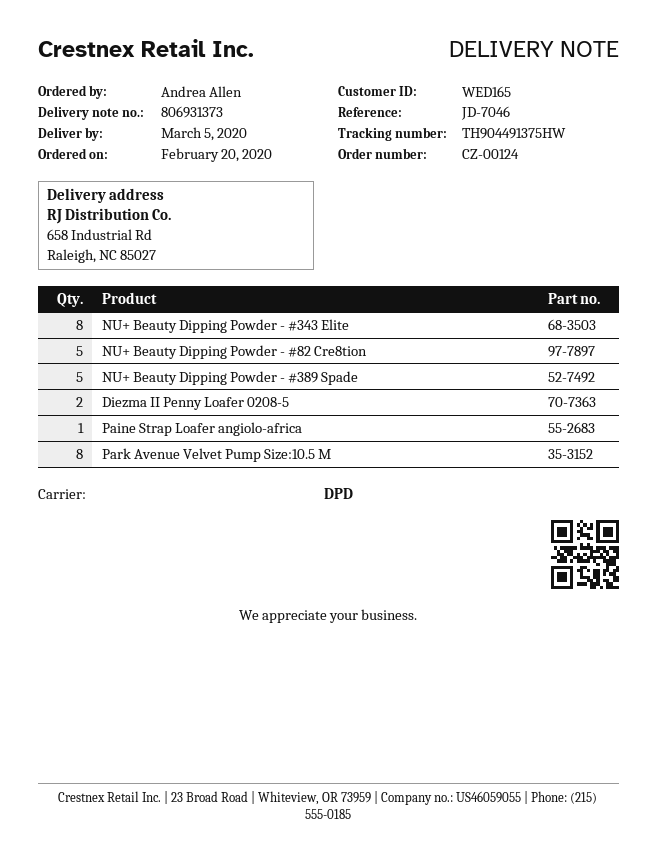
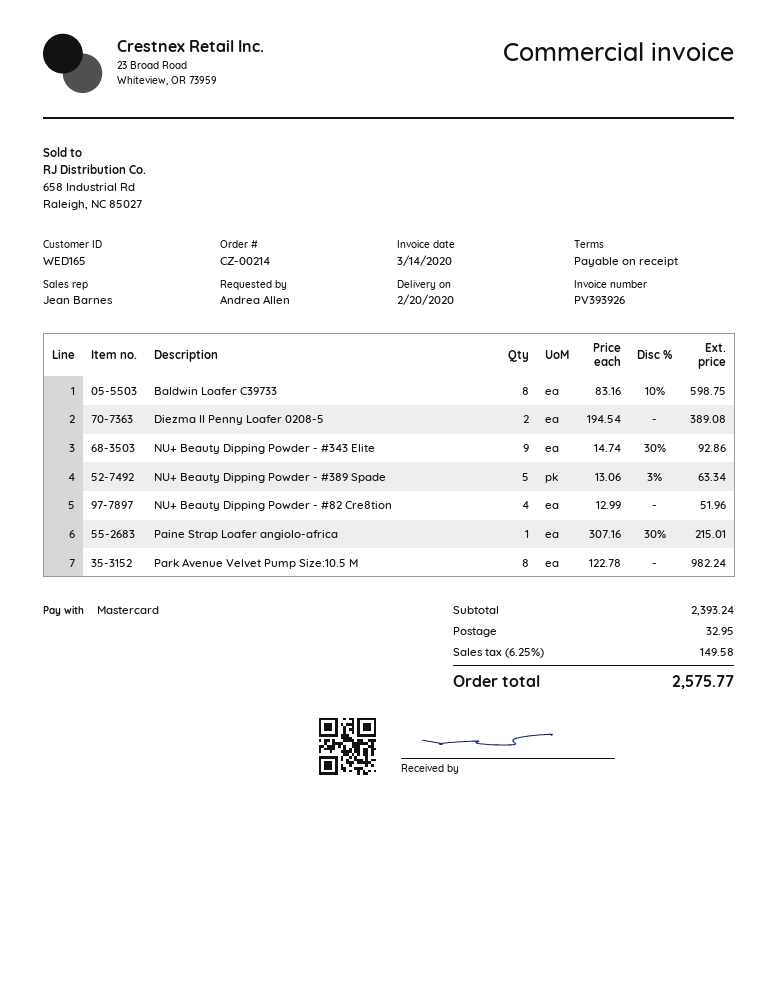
order number: CZ-00124 -> CZ-00214
delivery date: 2020-03-05 -> 2020-02-20
NU+ Beauty Dipping Powder - #343 Elite: 8 -> 9
NU+ Beauty Dipping Powder - #82 Cre8tion: 5 -> 4
Baldwin Loafer C39733: none -> 8

